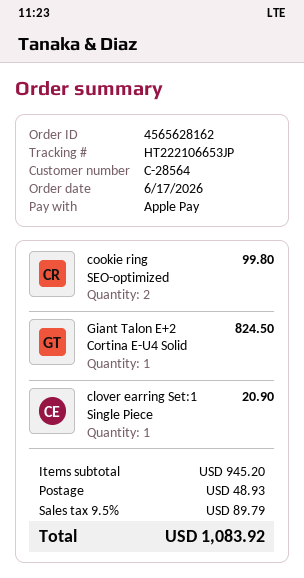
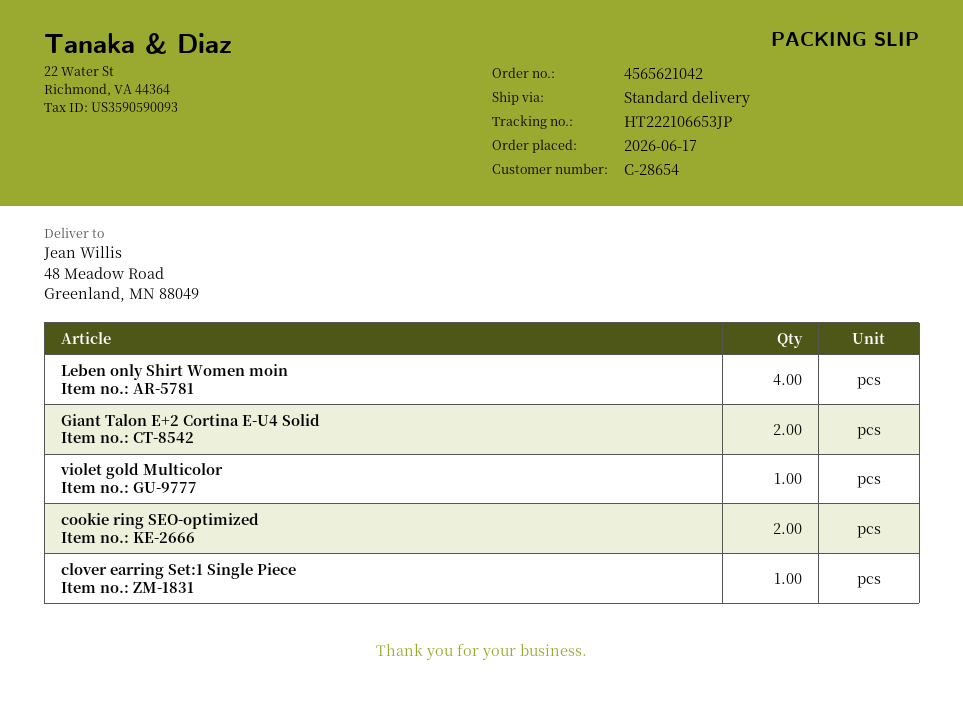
order number: 4565628162 -> 4565621042
customer number: C-28564 -> C-28654
Giant Talon E+2 Cortina E-U4 Solid: 1 -> 2
Leben only Shirt Women moin: none -> 4
violet gold Multicolor: none -> 1

